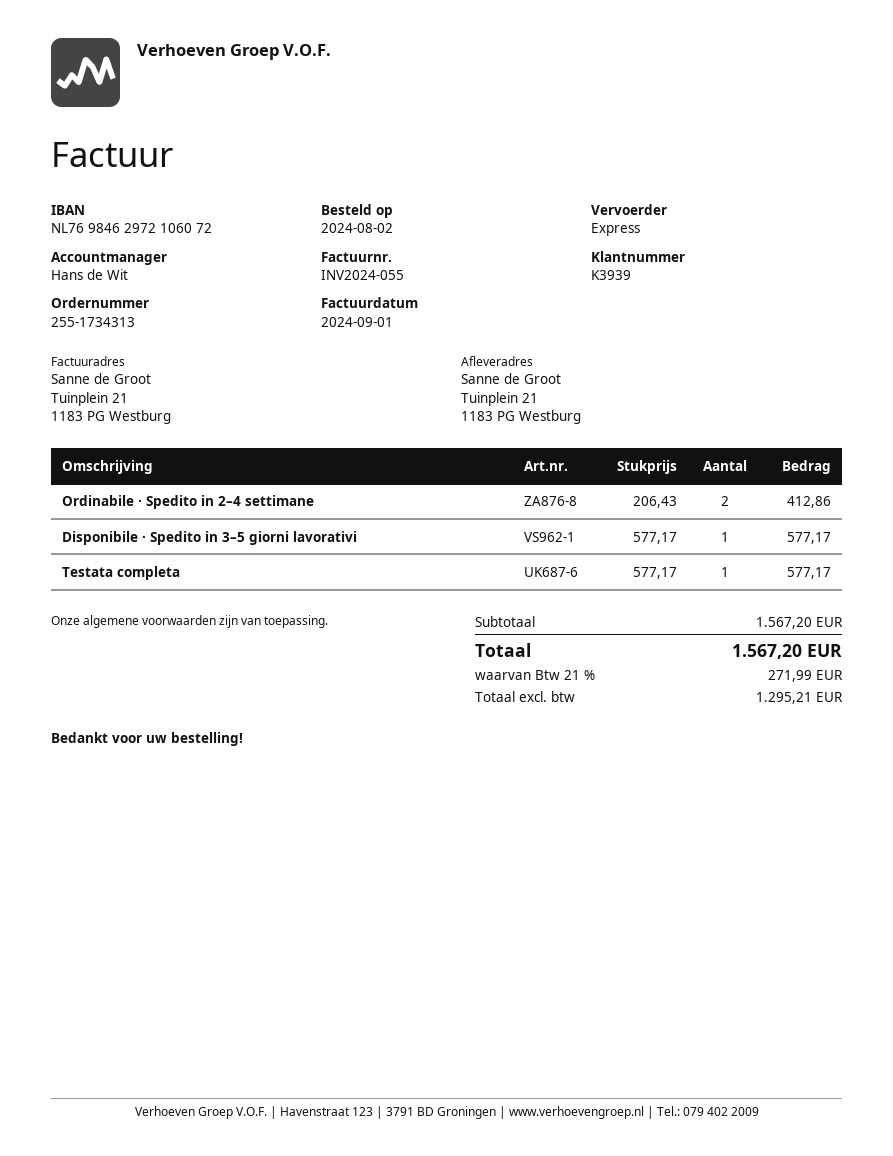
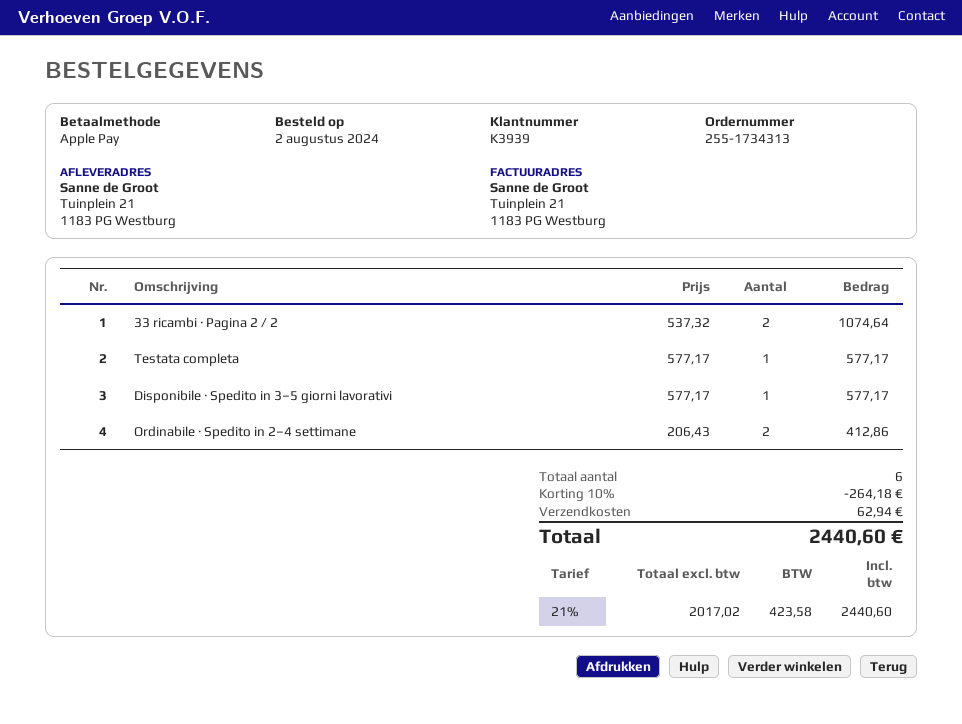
33 ricambi · Pagina 2 / 2: none -> 2 x 537.32 = 1074.64
discount: none -> 10% = 264.18
shipping: none -> 62.94
net: 1295.21 -> 2017.02
tax: 21% = 271.99 -> 21% = 423.58
total: 1567.20 -> 2440.60

